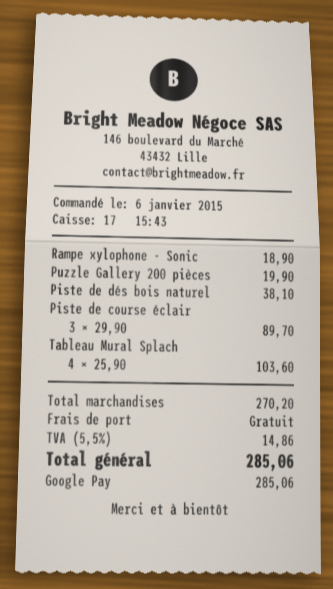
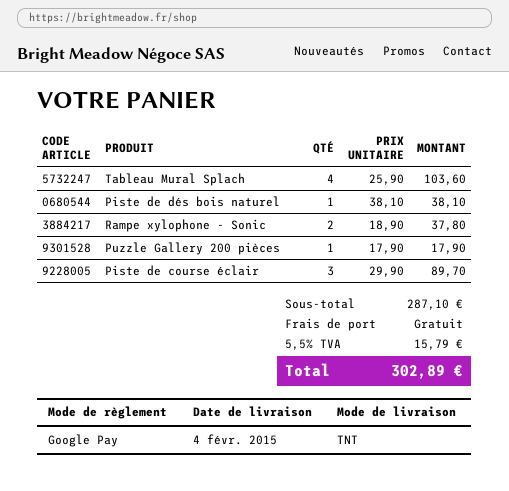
Rampe xylophone - Sonic: 1 x 18.90 = 18.90 -> 2 x 18.90 = 37.80
Puzzle Gallery 200 pièces: 1 x 19.90 = 19.90 -> 1 x 17.90 = 17.90
subtotal: 270.20 -> 287.10
tax: 5.5% = 14.86 -> 5.5% = 15.79
total: 285.06 -> 302.89

